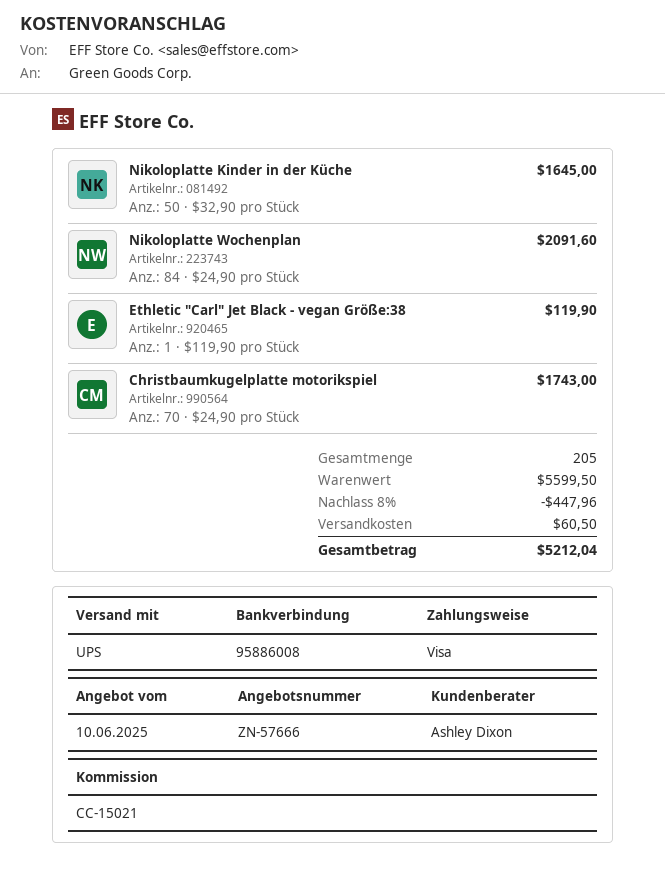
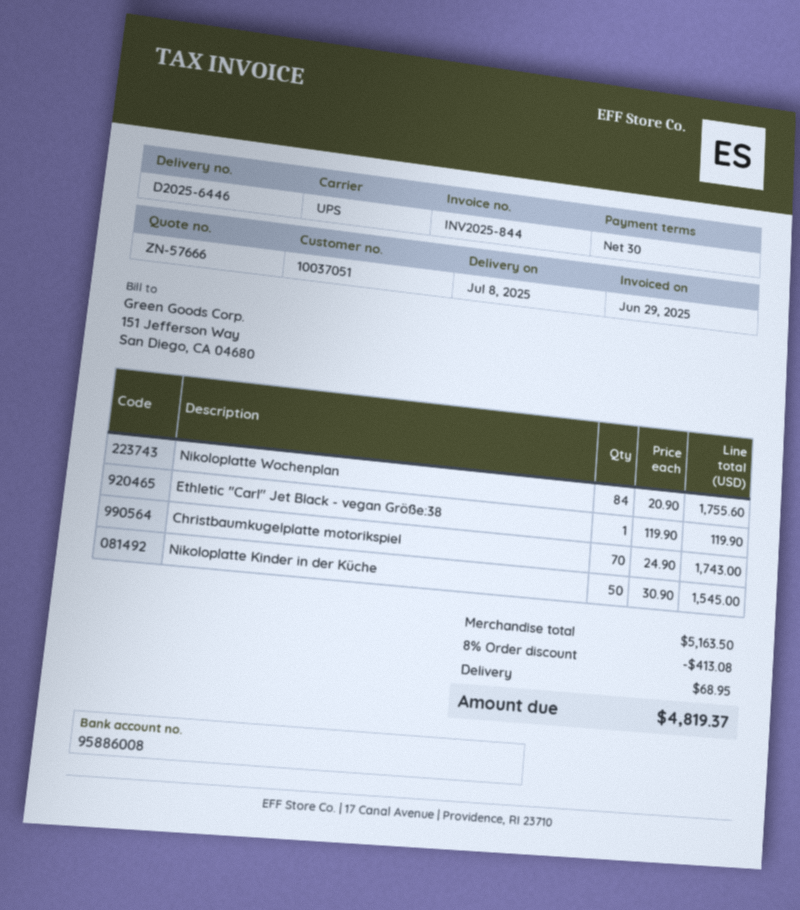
Nikoloplatte Kinder in der Küche: 50 x 32.90 = 1645.00 -> 50 x 30.90 = 1545.00
Nikoloplatte Wochenplan: 84 x 24.90 = 2091.60 -> 84 x 20.90 = 1755.60
subtotal: 5599.50 -> 5163.50
discount: 8% = 447.96 -> 8% = 413.08
shipping: 60.50 -> 68.95
total: 5212.04 -> 4819.37

